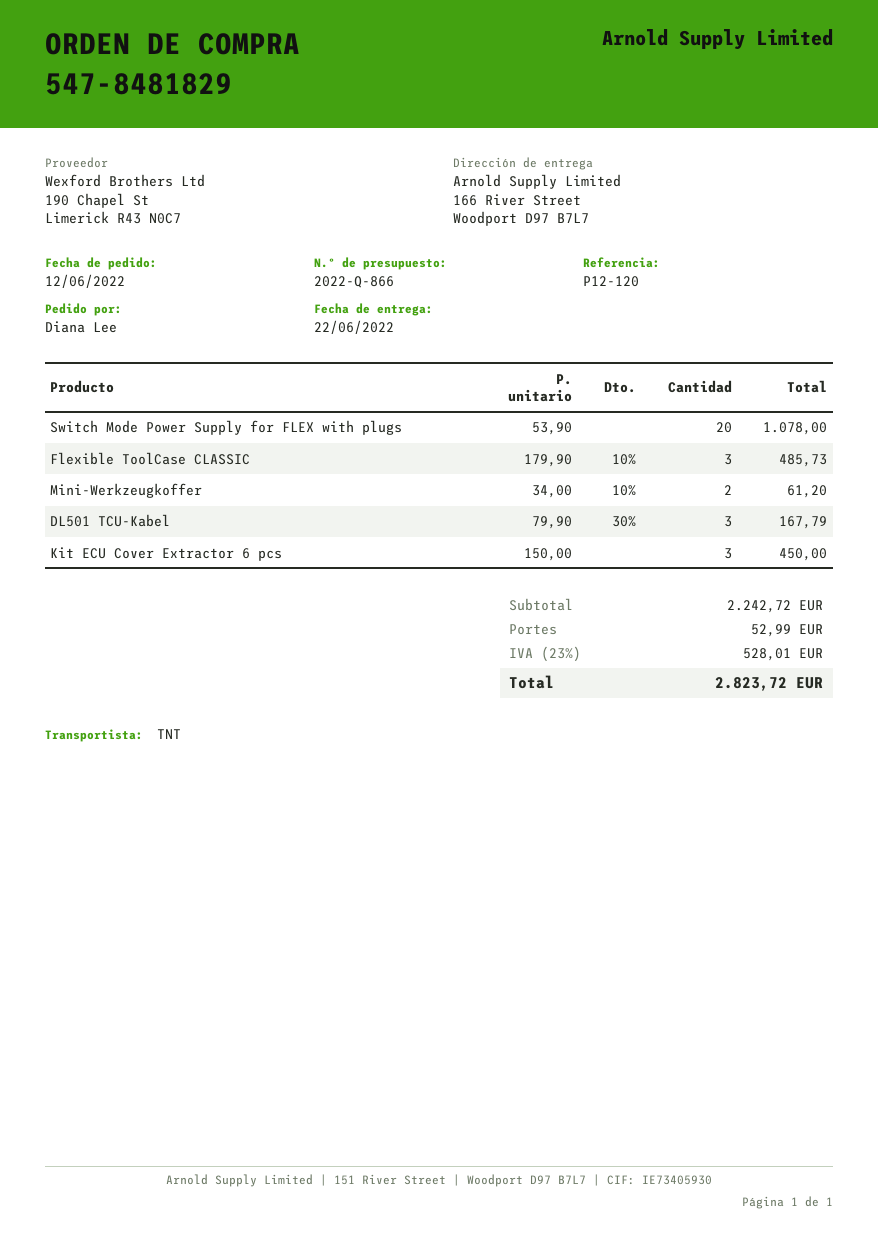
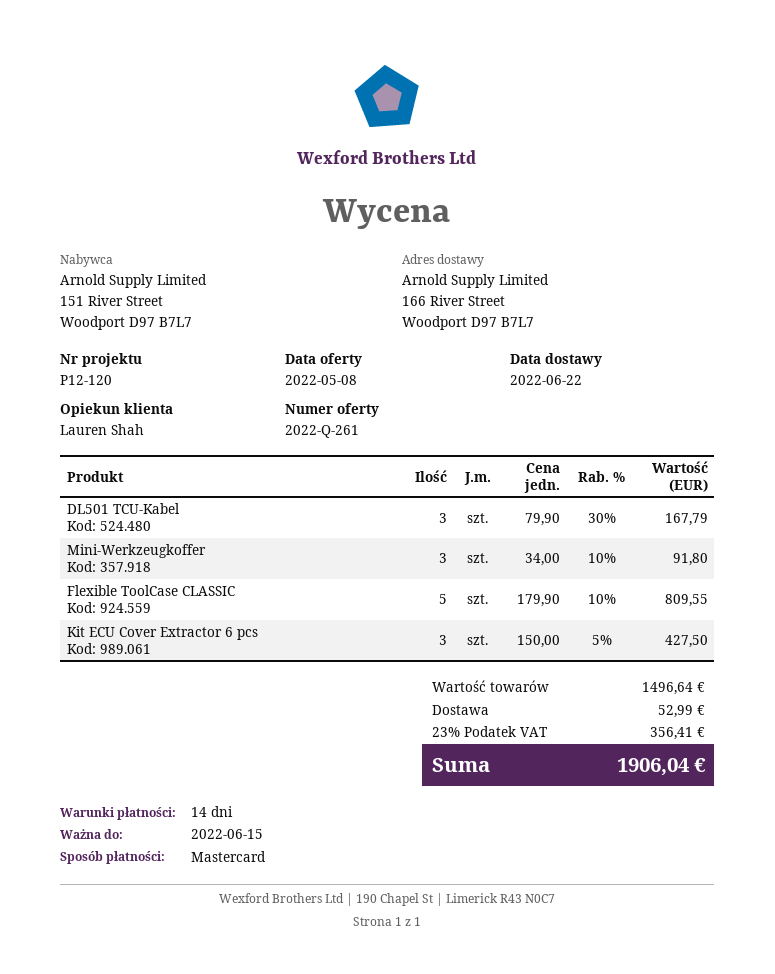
quote number: 2022-Q-866 -> 2022-Q-261
Switch Mode Power Supply for FLEX with plugs: 20 x 53.90 = 1078.00 -> none
Flexible ToolCase CLASSIC: 3 x 179.90 - 10% = 485.73 -> 5 x 179.90 - 10% = 809.55
Mini-Werkzeugkoffer: 2 x 34.00 - 10% = 61.20 -> 3 x 34.00 - 10% = 91.80
Kit ECU Cover Extractor 6 pcs: 3 x 150.00 = 450.00 -> 3 x 150.00 - 5% = 427.50
subtotal: 2242.72 -> 1496.64
tax: 23% = 528.01 -> 23% = 356.41
total: 2823.72 -> 1906.04

